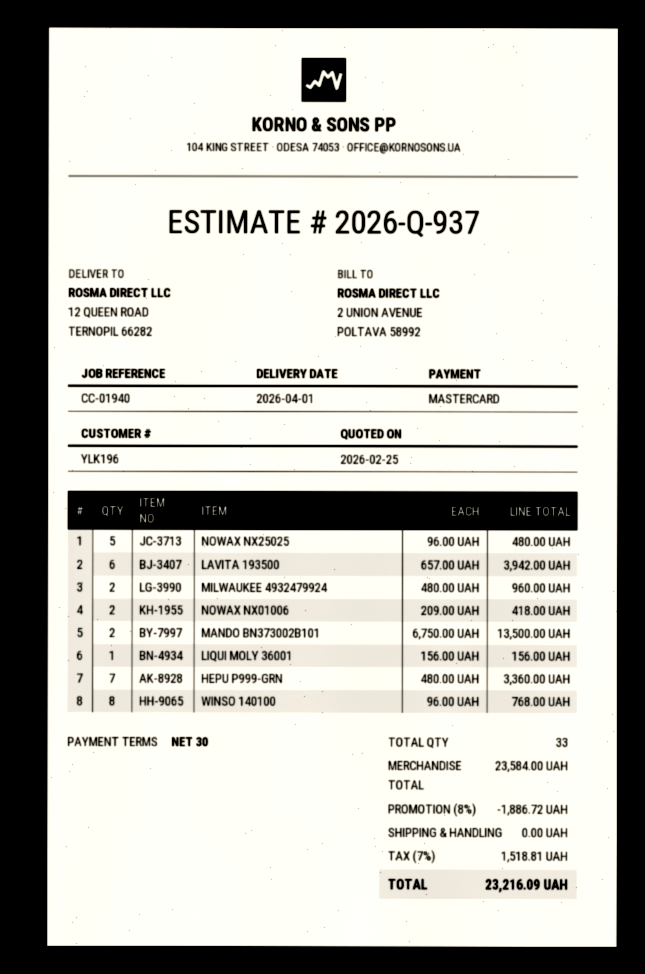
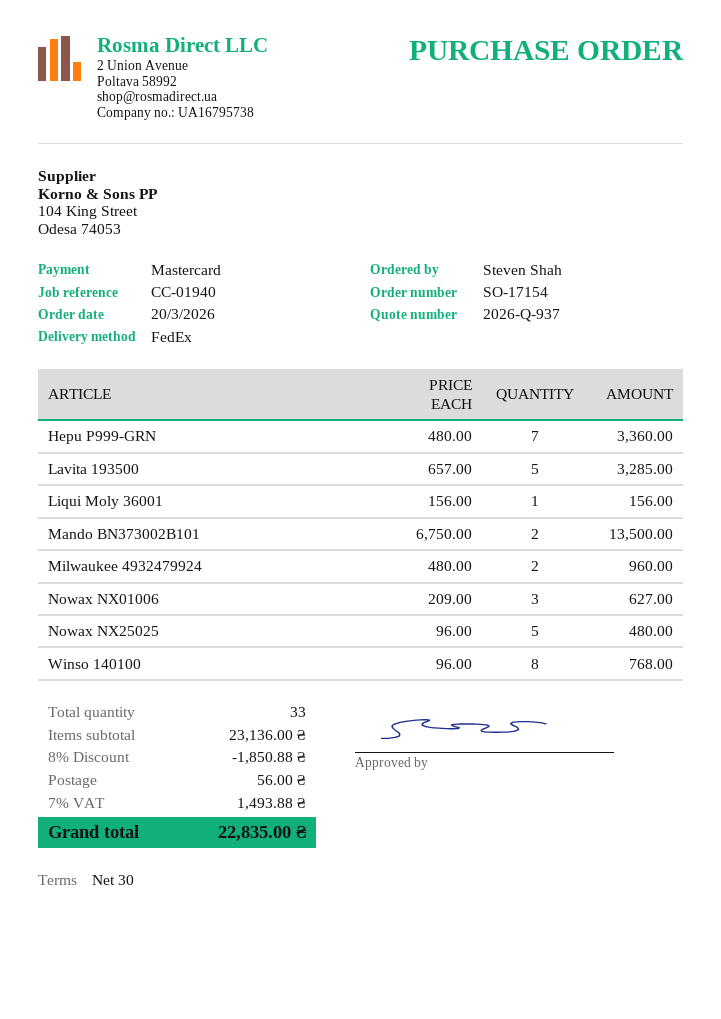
LAVITA 193500: 6 x 657.00 = 3942.00 -> 5 x 657.00 = 3285.00
NOWAX NX01006: 2 x 209.00 = 418.00 -> 3 x 209.00 = 627.00
subtotal: 23584.00 -> 23136.00
discount: 8% = 1886.72 -> 8% = 1850.88
shipping: 0.00 -> 56.00
tax: 7% = 1518.81 -> 7% = 1493.88
total: 23216.09 -> 22835.00

